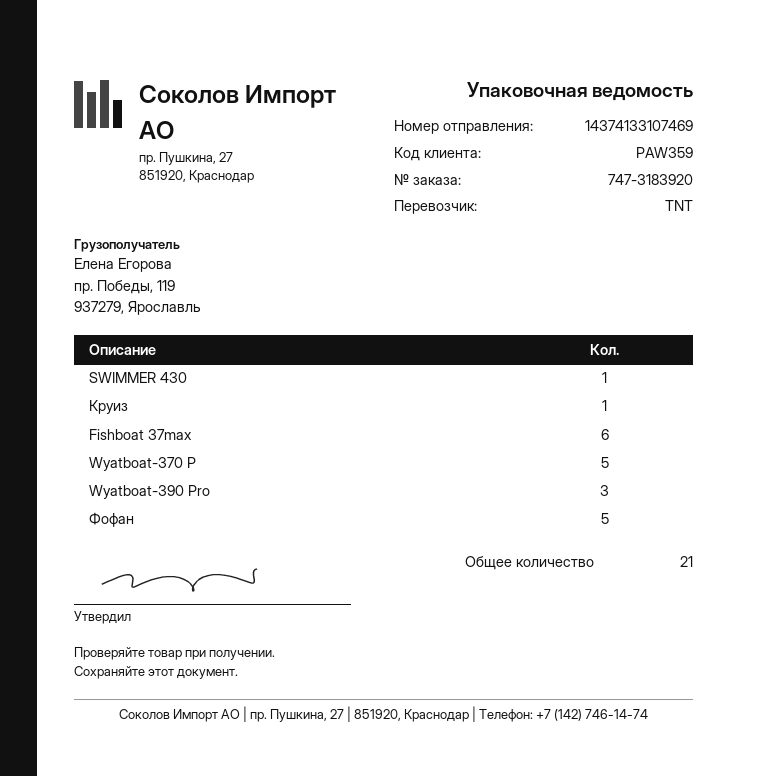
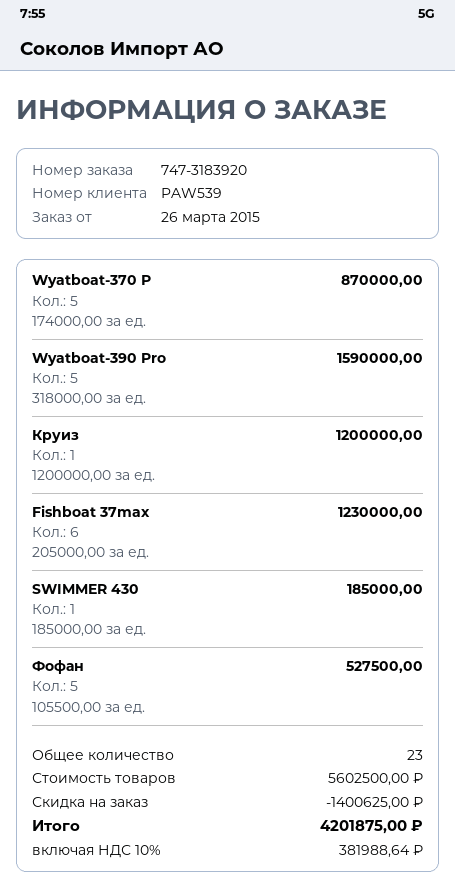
customer number: PAW359 -> PAW539
Wyatboat-390 Pro: 3 -> 5
total quantity: 21 -> 23

